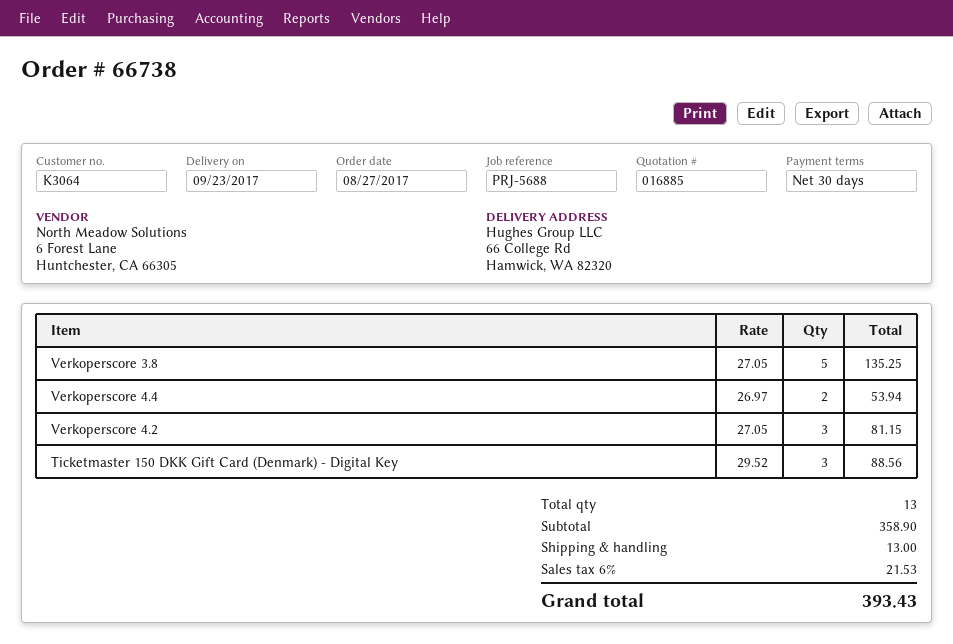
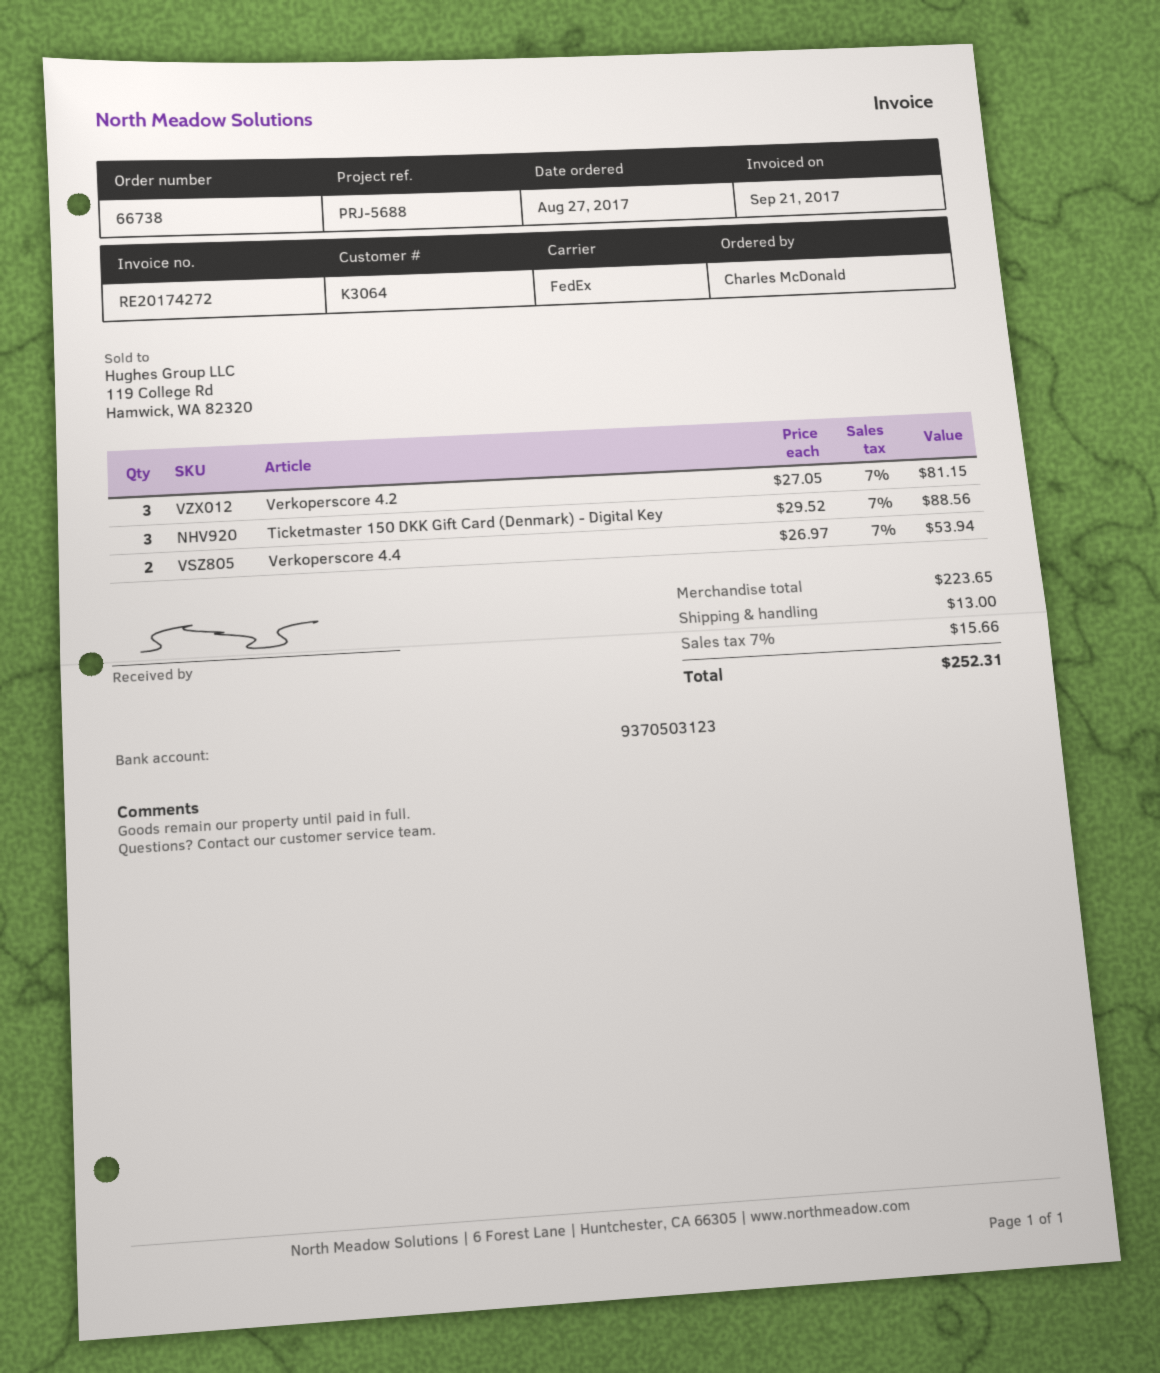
Verkoperscore 3.8: 5 x 27.05 = 135.25 -> none
subtotal: 358.90 -> 223.65
tax: 6% = 21.53 -> 7% = 15.66
total: 393.43 -> 252.31

